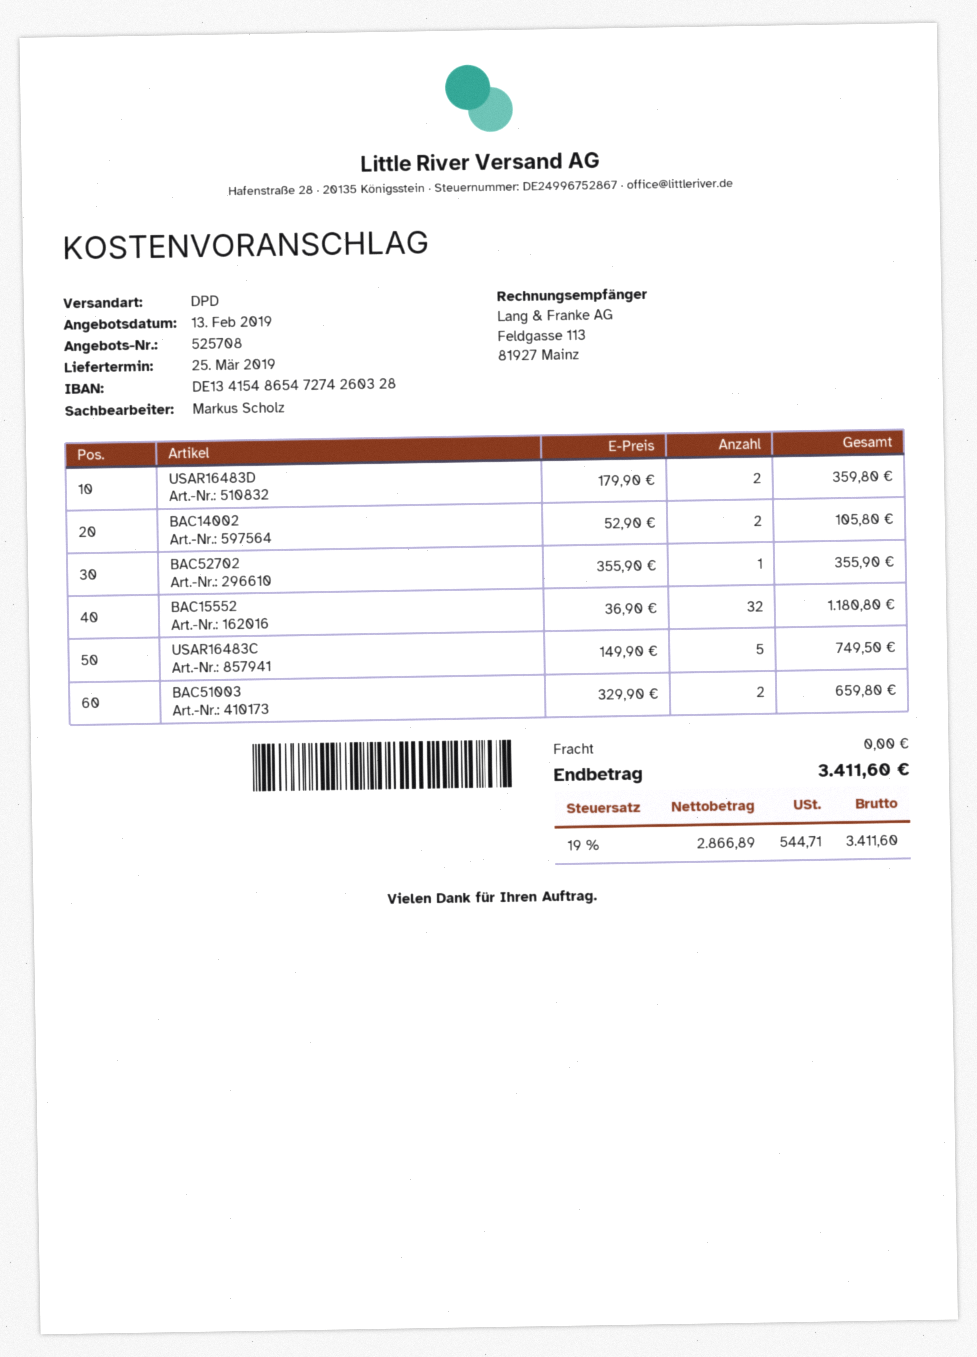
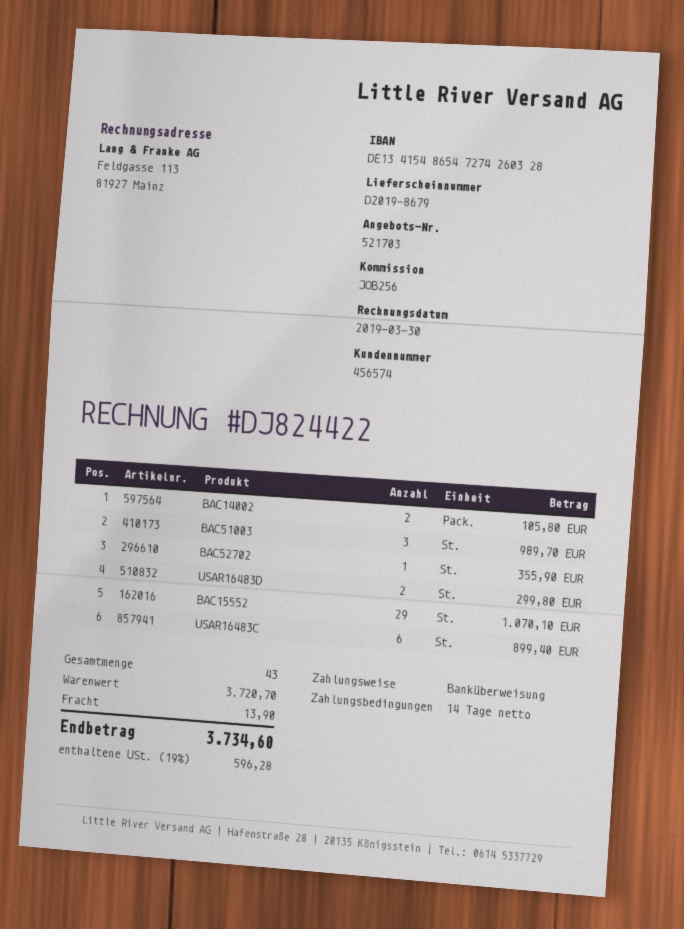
quote number: 525708 -> 521703
USAR16483D: 2 for 359.80 -> 2 for 299.80
BAC15552: 32 for 1180.80 -> 29 for 1070.10
USAR16483C: 5 for 749.50 -> 6 for 899.40
BAC51003: 2 for 659.80 -> 3 for 989.70
shipping: 0.00 -> 13.90
tax: 19% = 544.71 -> 19% = 596.28
total: 3411.60 -> 3734.60

